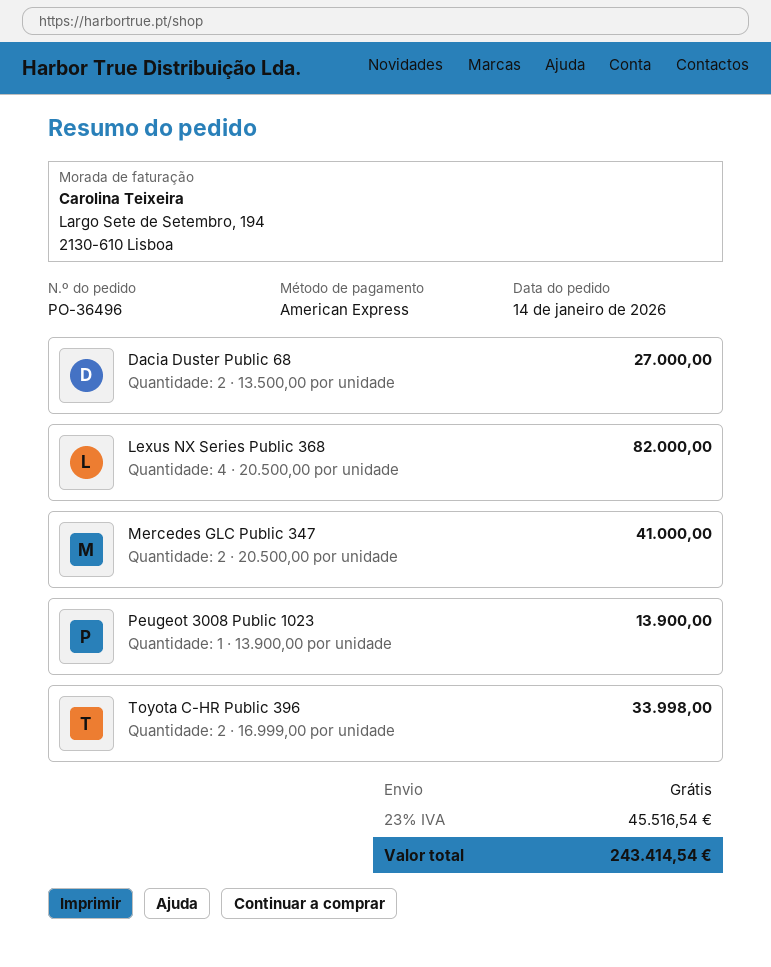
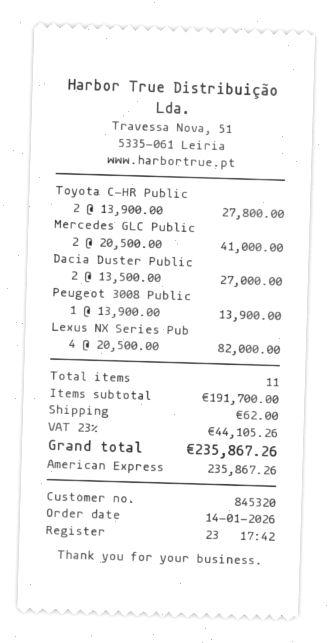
Toyota C-HR Public 396: 2 x 16999.00 = 33998.00 -> 2 x 13900.00 = 27800.00
shipping: 0.00 -> 62.00
tax: 23% = 45516.54 -> 23% = 44105.26
total: 243414.54 -> 235867.26

